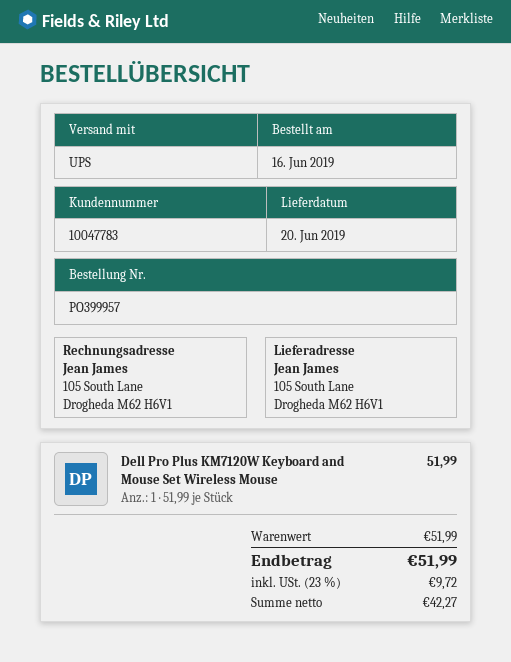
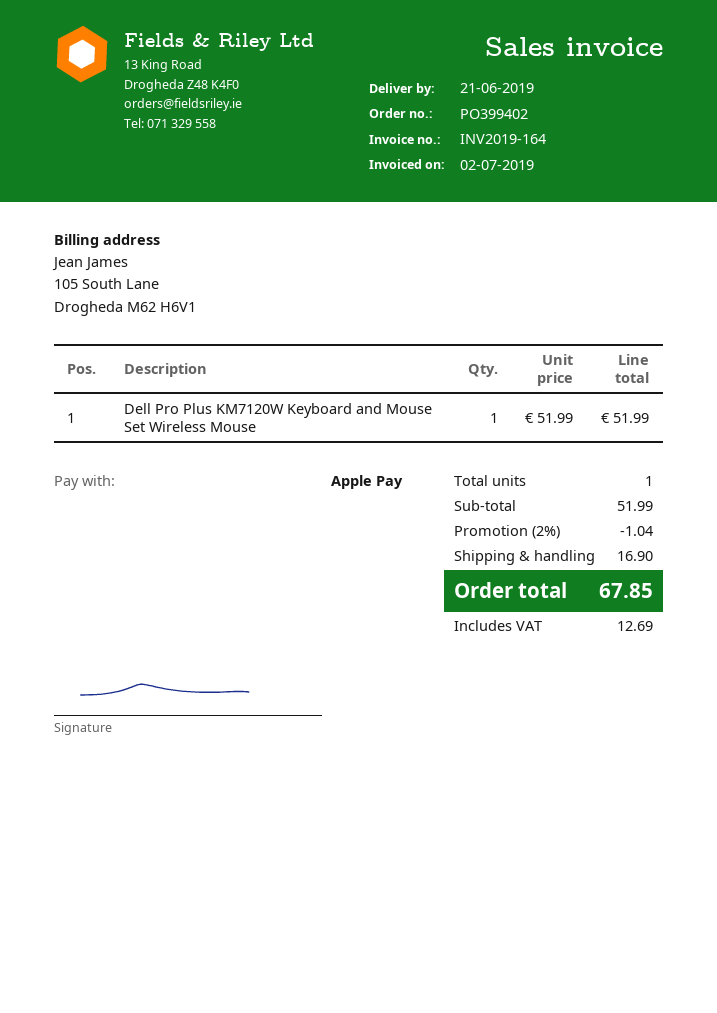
order number: PO399957 -> PO399402
delivery date: 2019-06-20 -> 2019-06-21
discount: none -> 2% = 1.04
shipping: none -> 16.90
tax: 9.72 -> 12.69
total: 51.99 -> 67.85

